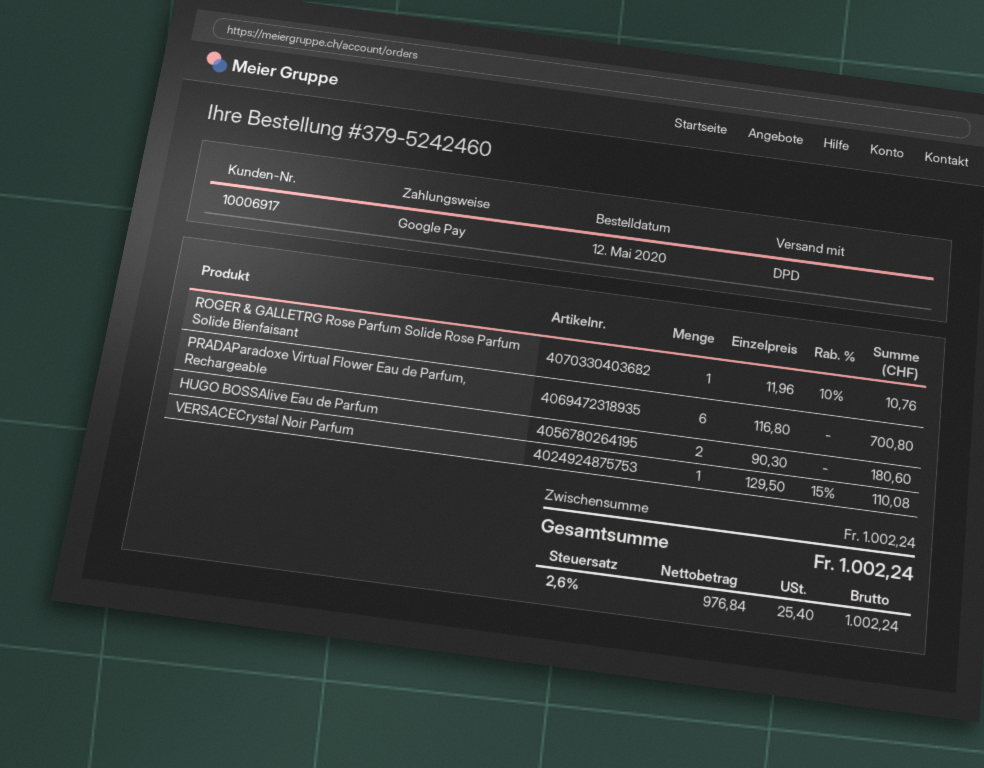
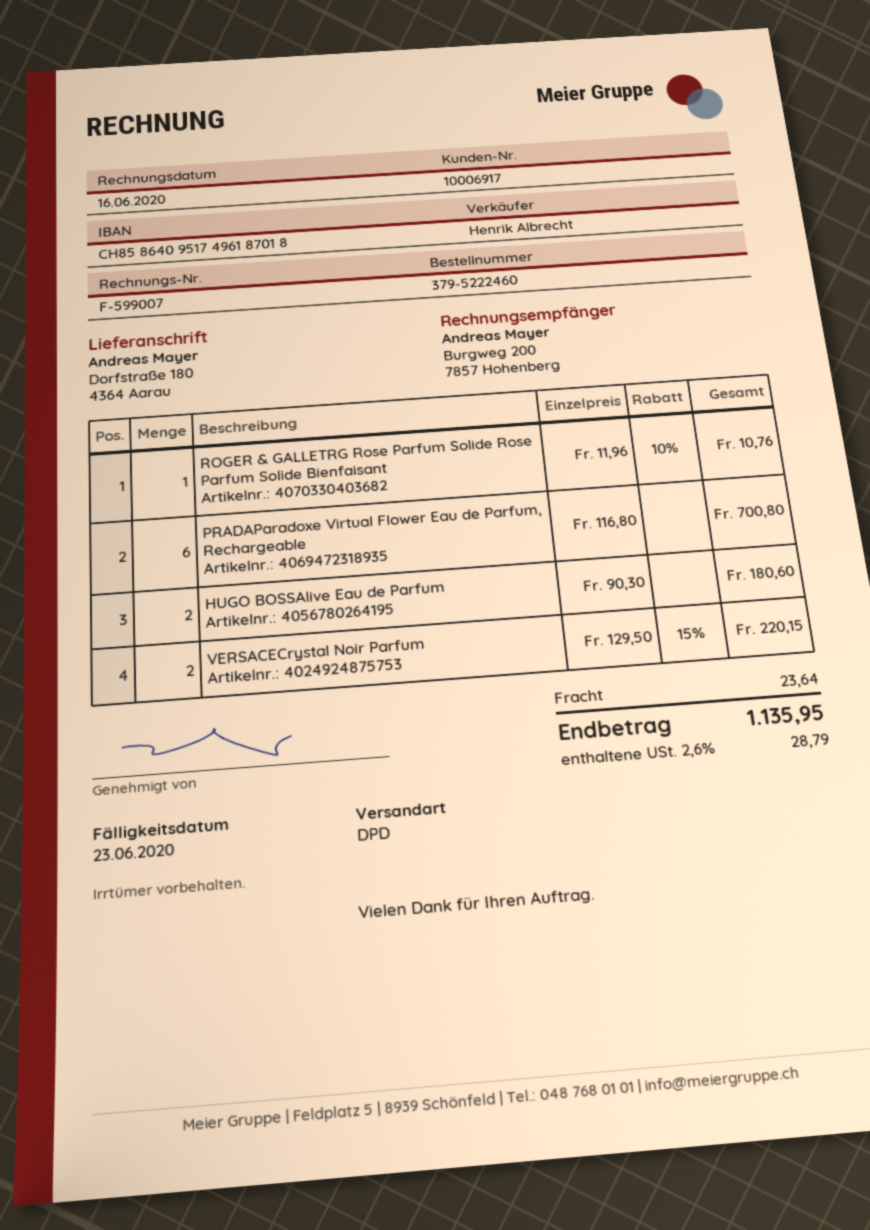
order number: 379-5242460 -> 379-5222460
VERSACECrystal Noir Parfum: 1 x 129.50 - 15% = 110.08 -> 2 x 129.50 - 15% = 220.15
shipping: none -> 23.64
tax: 2.6% = 25.40 -> 2.6% = 28.79
total: 1002.24 -> 1135.95

